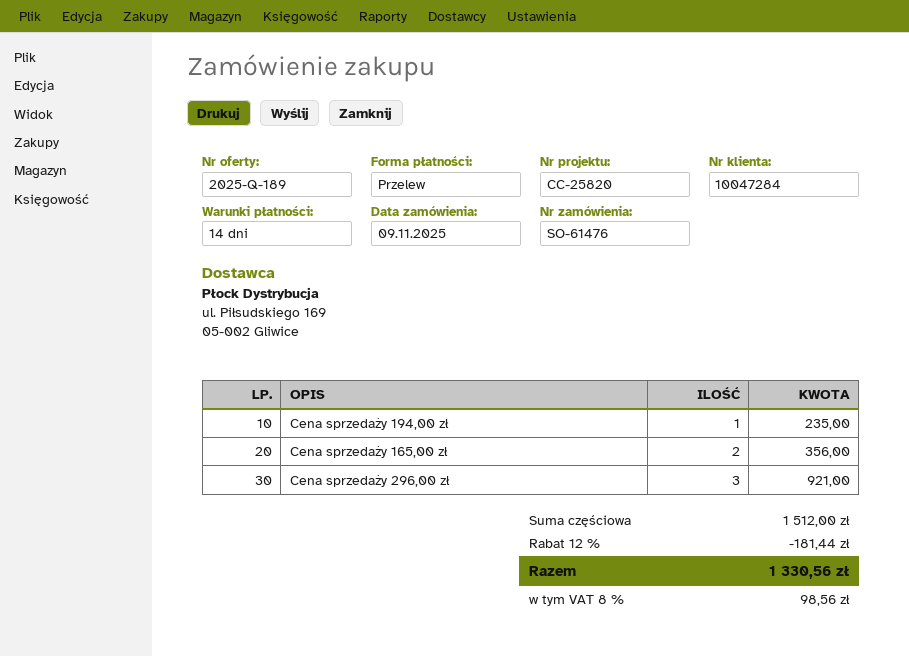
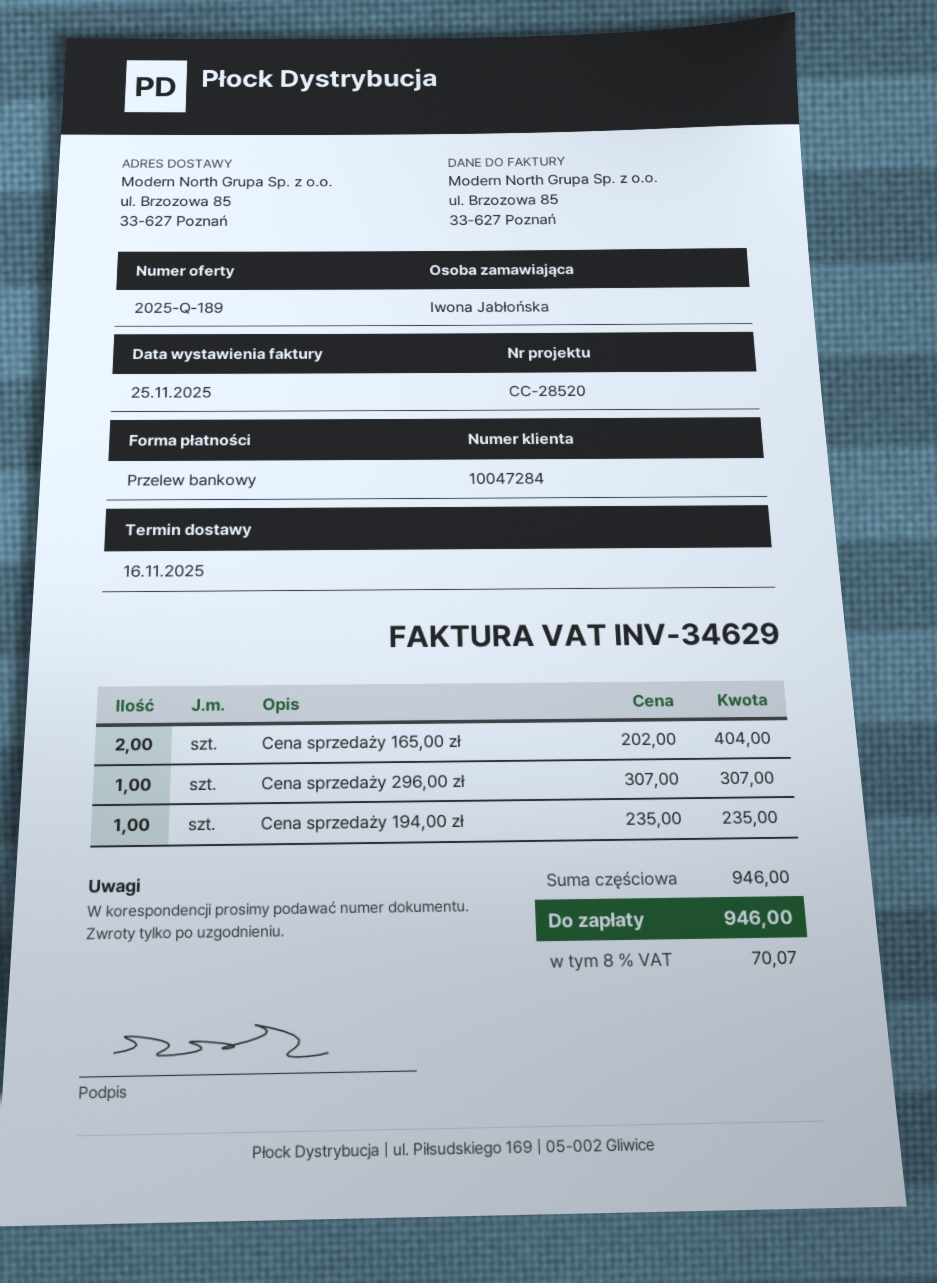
reference: CC-25820 -> CC-28520
Cena sprzedaży 165,00 zł: 2 for 356.00 -> 2 for 404.00
Cena sprzedaży 296,00 zł: 3 for 921.00 -> 1 for 307.00
subtotal: 1512.00 -> 946.00
discount: 12% = 181.44 -> none
tax: 8% = 98.56 -> 8% = 70.07
total: 1330.56 -> 946.00

